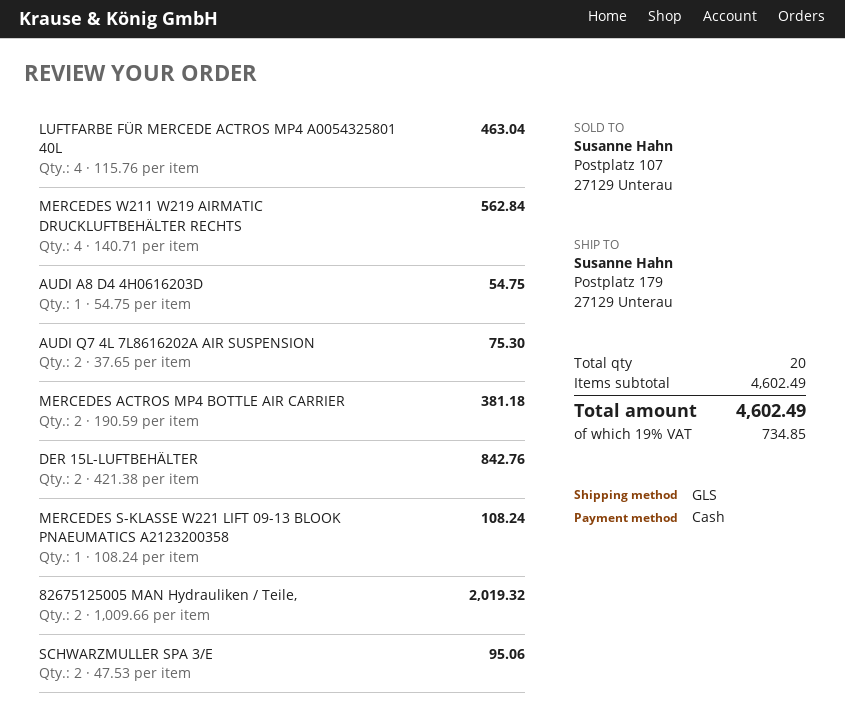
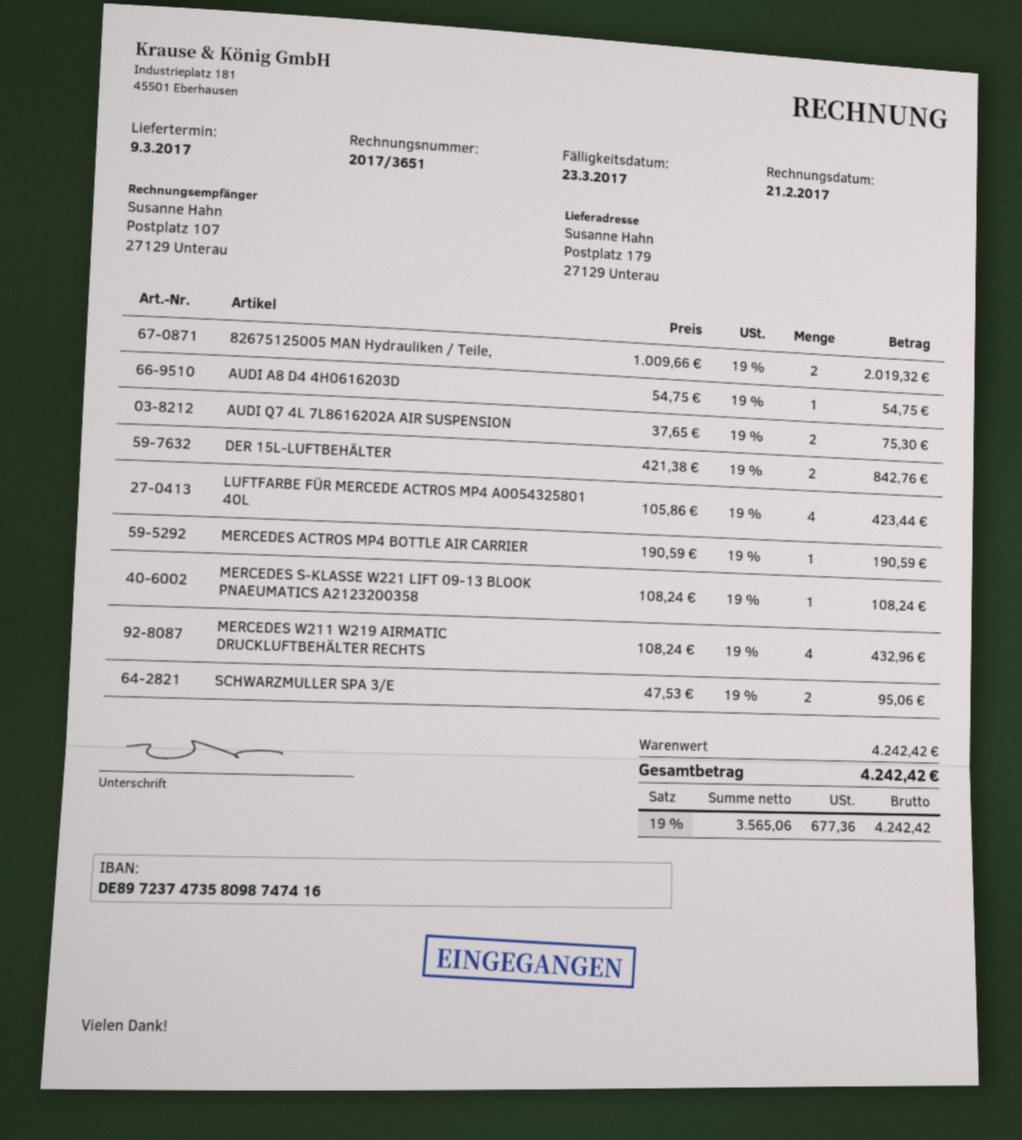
LUFTFARBE FÜR MERCEDE ACTROS MP4 A0054325801 40L: 4 x 115.76 = 463.04 -> 4 x 105.86 = 423.44
MERCEDES W211 W219 AIRMATIC DRUCKLUFTBEHÄLTER RECHTS: 4 x 140.71 = 562.84 -> 4 x 108.24 = 432.96
MERCEDES ACTROS MP4 BOTTLE AIR CARRIER: 2 x 190.59 = 381.18 -> 1 x 190.59 = 190.59
subtotal: 4602.49 -> 4242.42
tax: 19% = 734.85 -> 19% = 677.36
total: 4602.49 -> 4242.42

